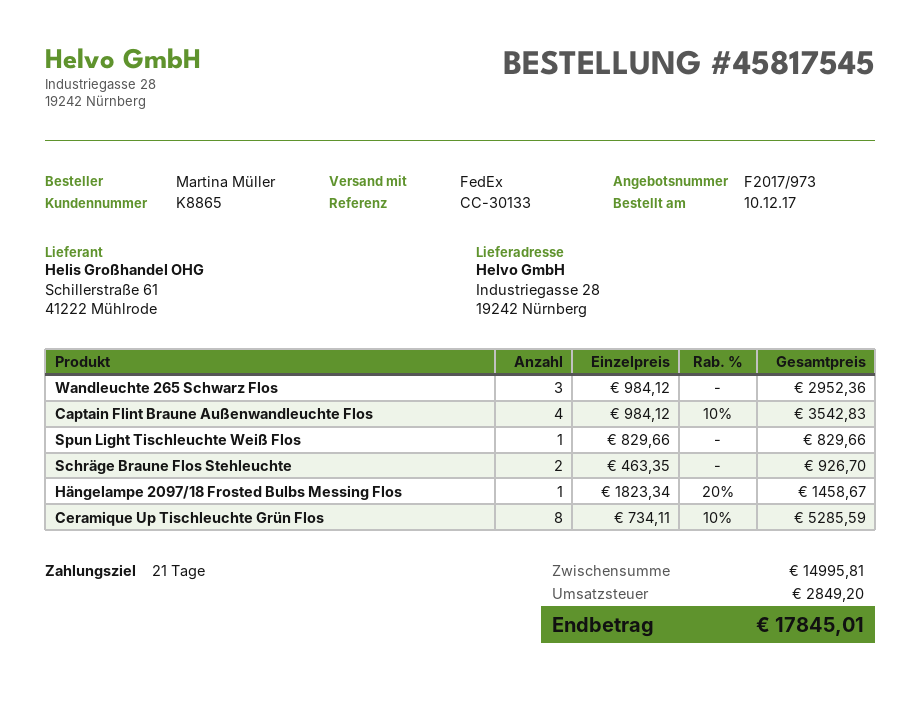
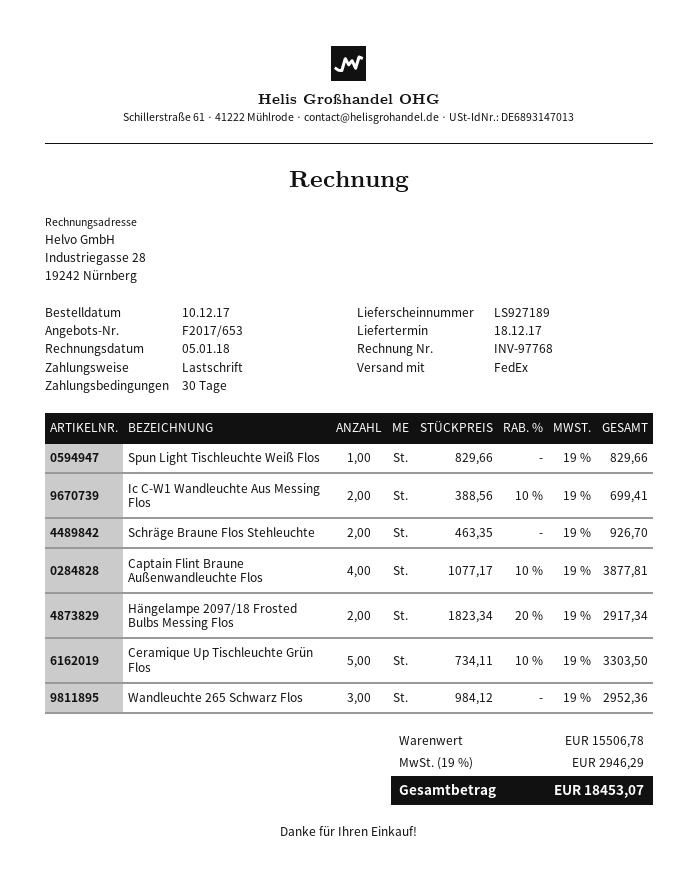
quote number: F2017/973 -> F2017/653
payment terms: 21 days -> 30 days
Captain Flint Braune Außenwandleuchte Flos: 4 x 984.12 - 10% = 3542.83 -> 4 x 1077.17 - 10% = 3877.81
Hängelampe 2097/18 Frosted Bulbs Messing Flos: 1 x 1823.34 - 20% = 1458.67 -> 2 x 1823.34 - 20% = 2917.34
Ceramique Up Tischleuchte Grün Flos: 8 x 734.11 - 10% = 5285.59 -> 5 x 734.11 - 10% = 3303.50
Ic C-W1 Wandleuchte Aus Messing Flos: none -> 2 x 388.56 - 10% = 699.41
subtotal: 14995.81 -> 15506.78
tax: 2849.20 -> 2946.29
total: 17845.01 -> 18453.07

